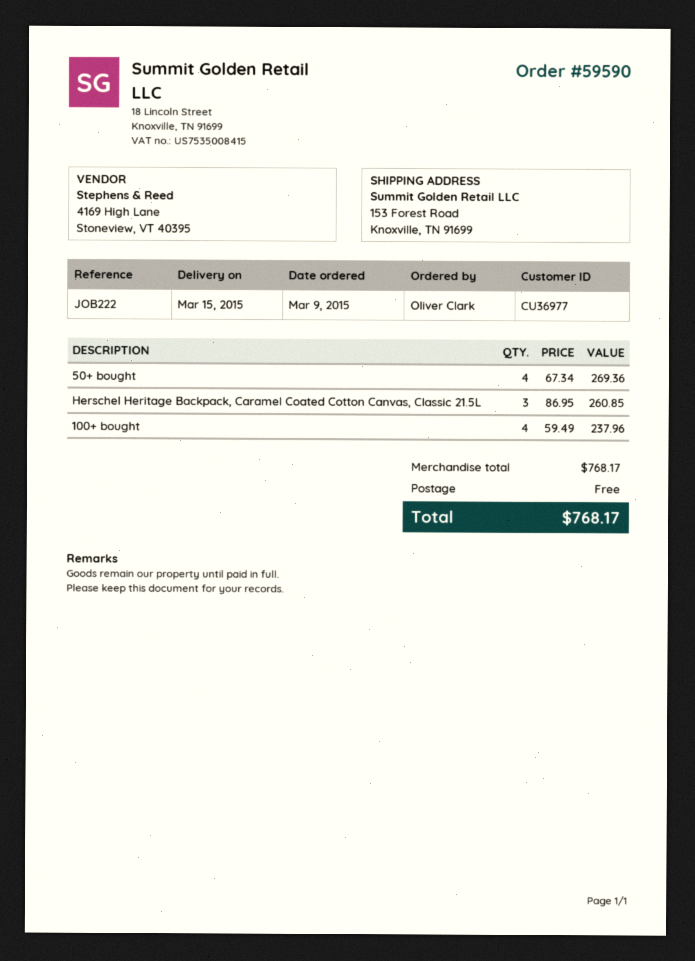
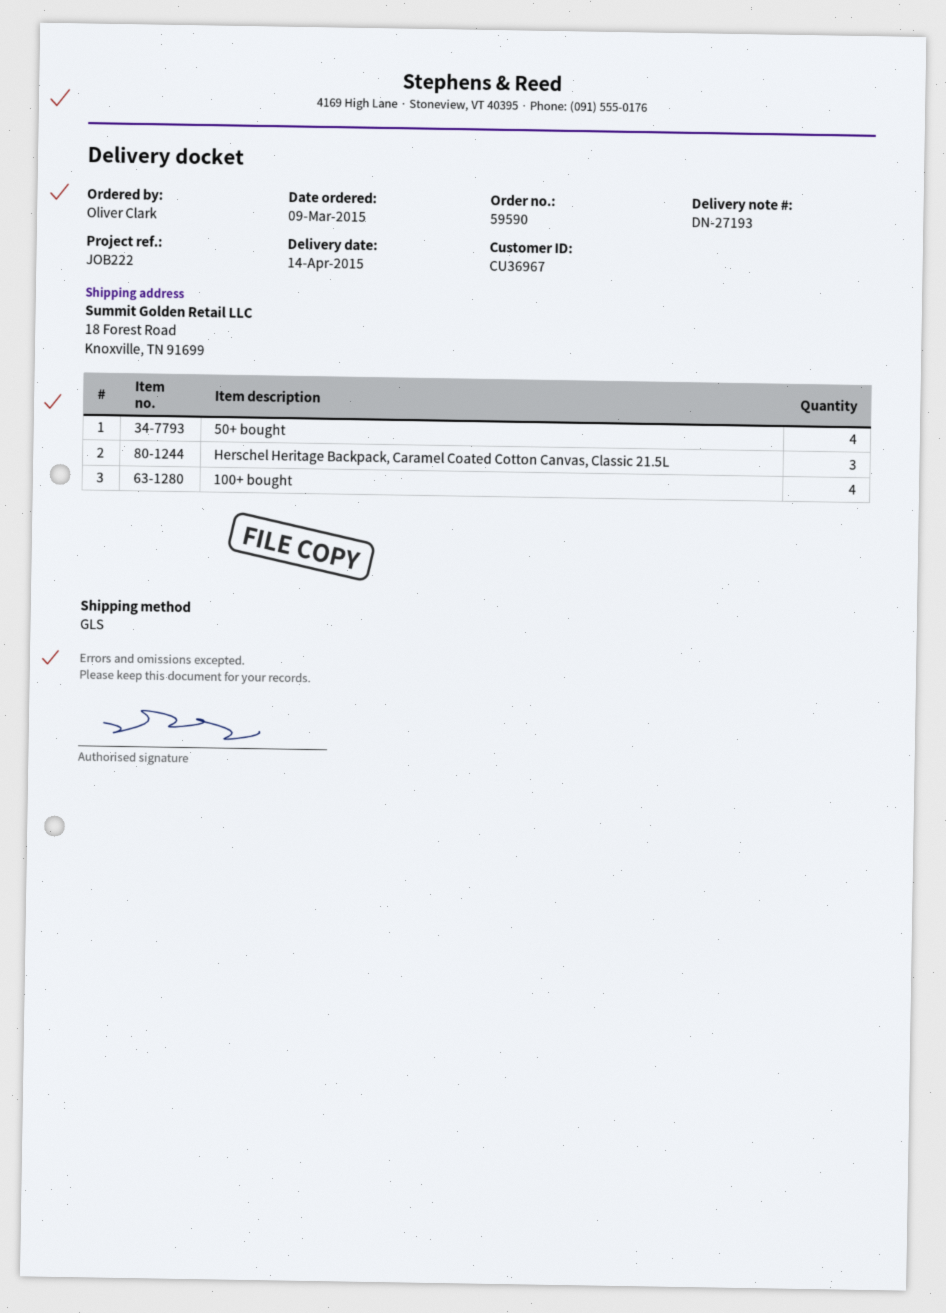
delivery date: 2015-03-15 -> 2015-04-14
customer number: CU36977 -> CU36967
ship to: 153 Forest Road, Knoxville, TN 91699 -> 18 Forest Road, Knoxville, TN 91699

